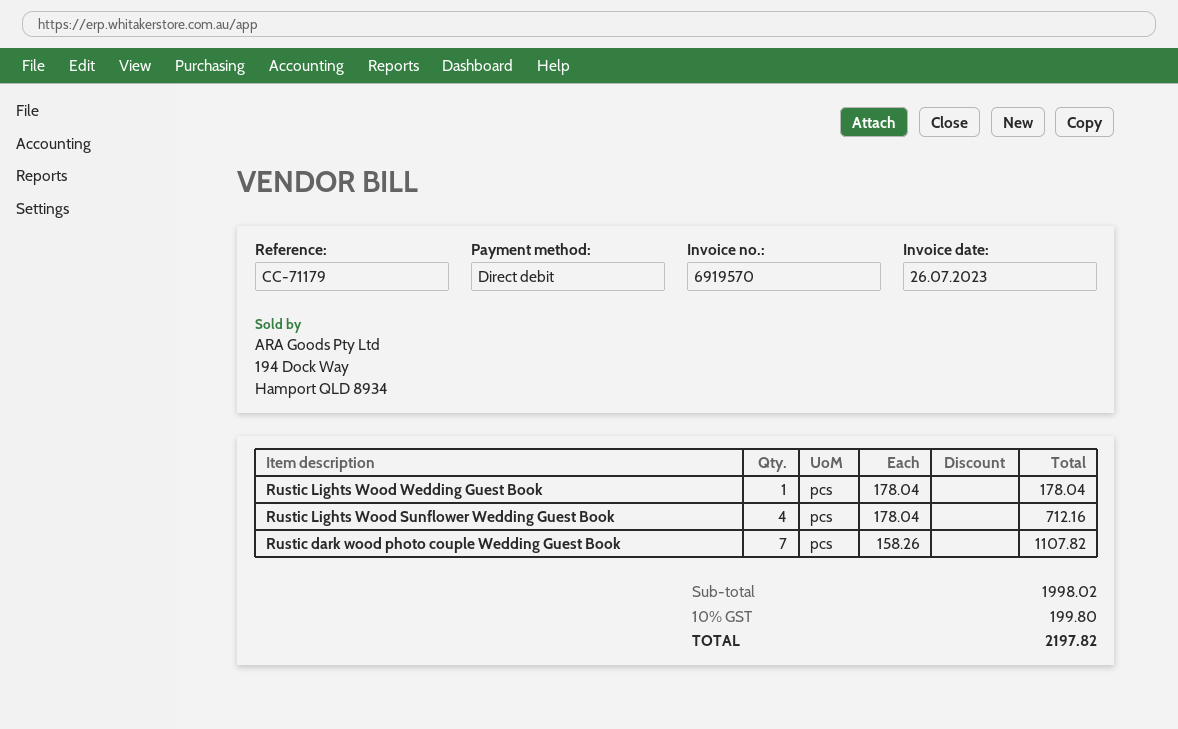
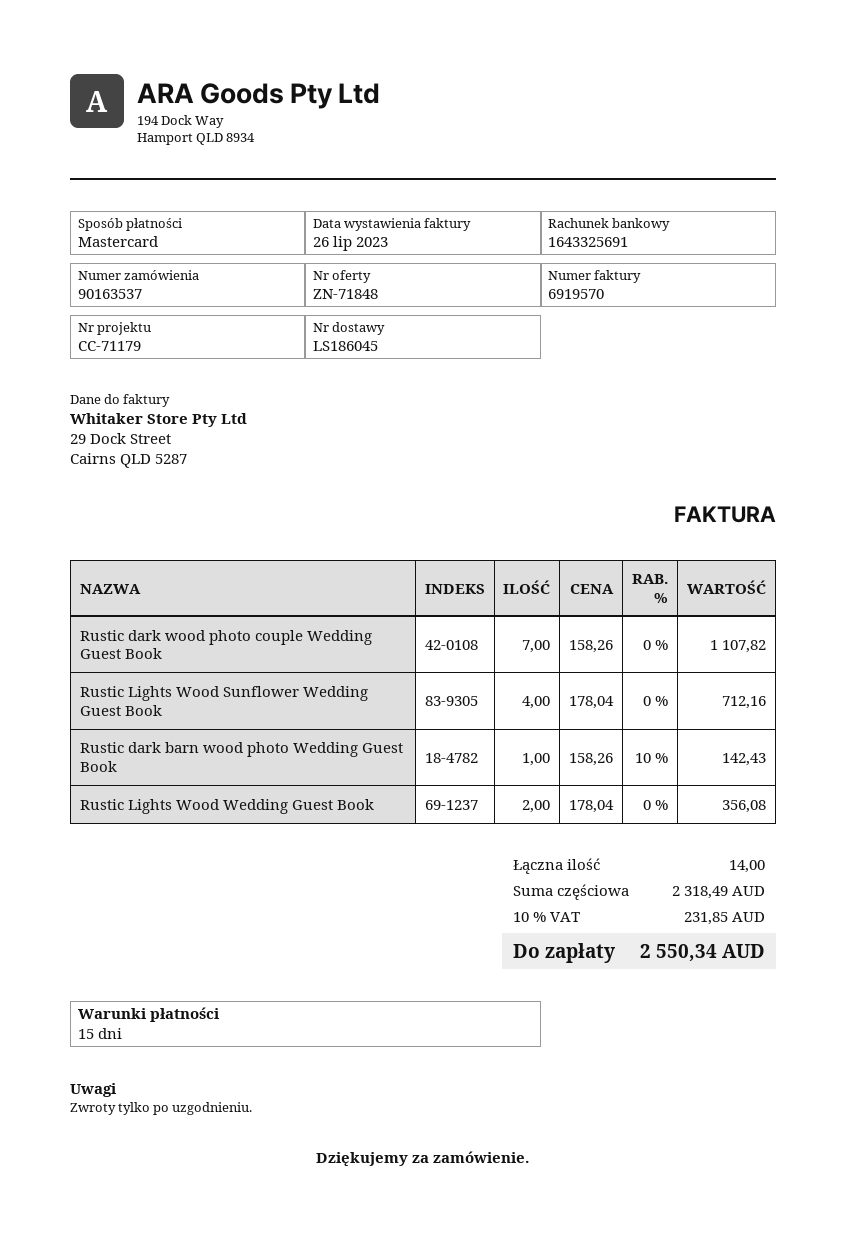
payment method: direct debit -> Mastercard
Rustic Lights Wood Wedding Guest Book: 1 x 178.04 = 178.04 -> 2 x 178.04 = 356.08
Rustic dark barn wood photo Wedding Guest Book: none -> 1 x 158.26 - 10% = 142.43
subtotal: 1998.02 -> 2318.49
tax: 10% = 199.80 -> 10% = 231.85
total: 2197.82 -> 2550.34

